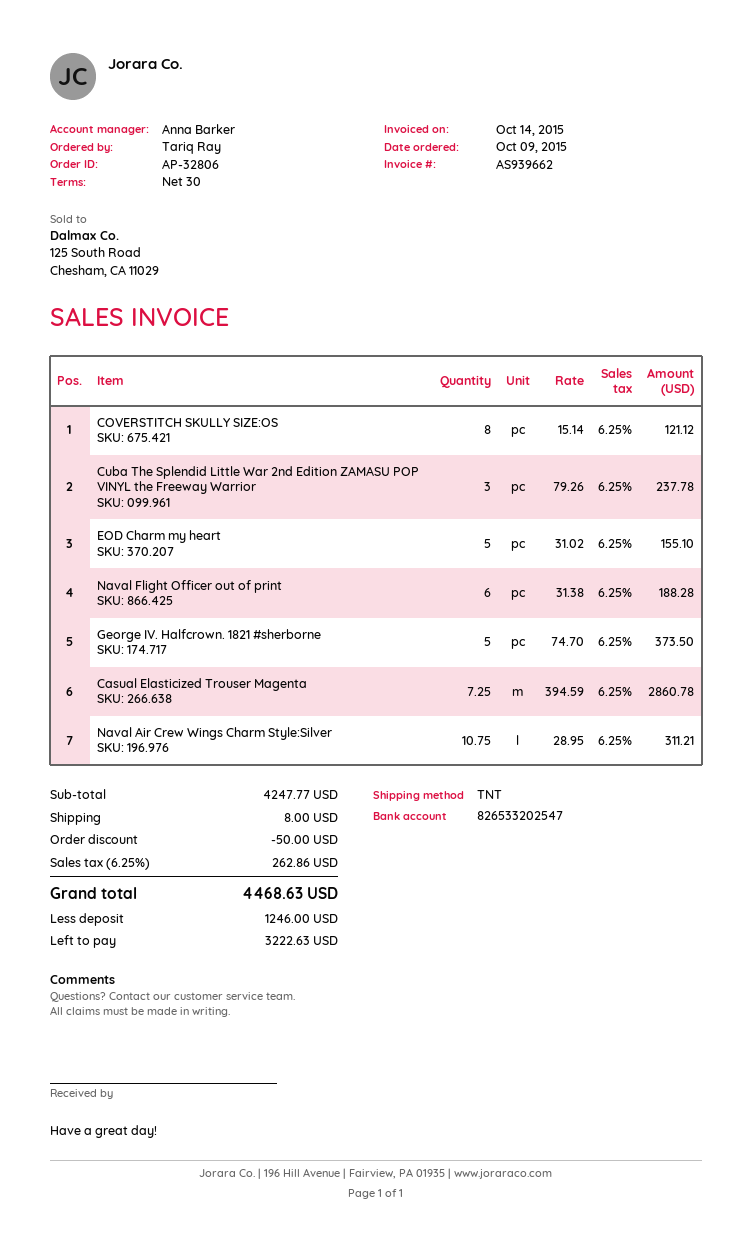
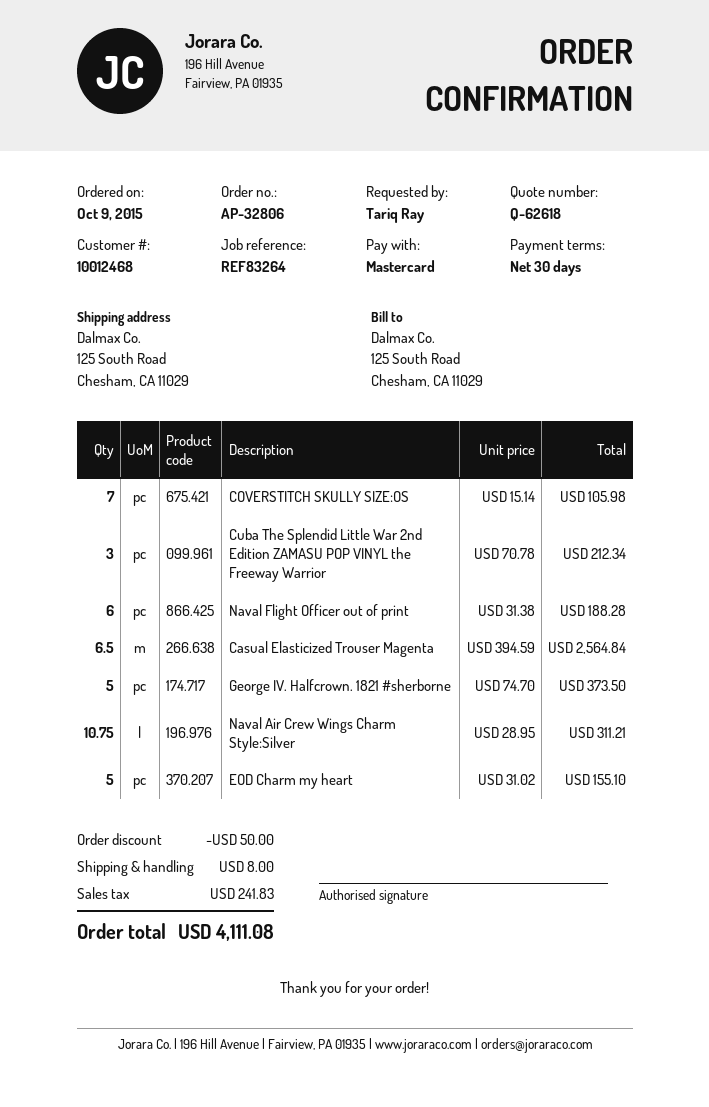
COVERSTITCH SKULLY SIZE:OS: 8 x 15.14 = 121.12 -> 7 x 15.14 = 105.98
Cuba The Splendid Little War 2nd Edition ZAMASU POP VINYL the Freeway Warrior: 3 x 79.26 = 237.78 -> 3 x 70.78 = 212.34
Casual Elasticized Trouser Magenta: 7.25 x 394.59 = 2860.78 -> 6.5 x 394.59 = 2564.84
tax: 262.86 -> 241.83
total: 4468.63 -> 4111.08

